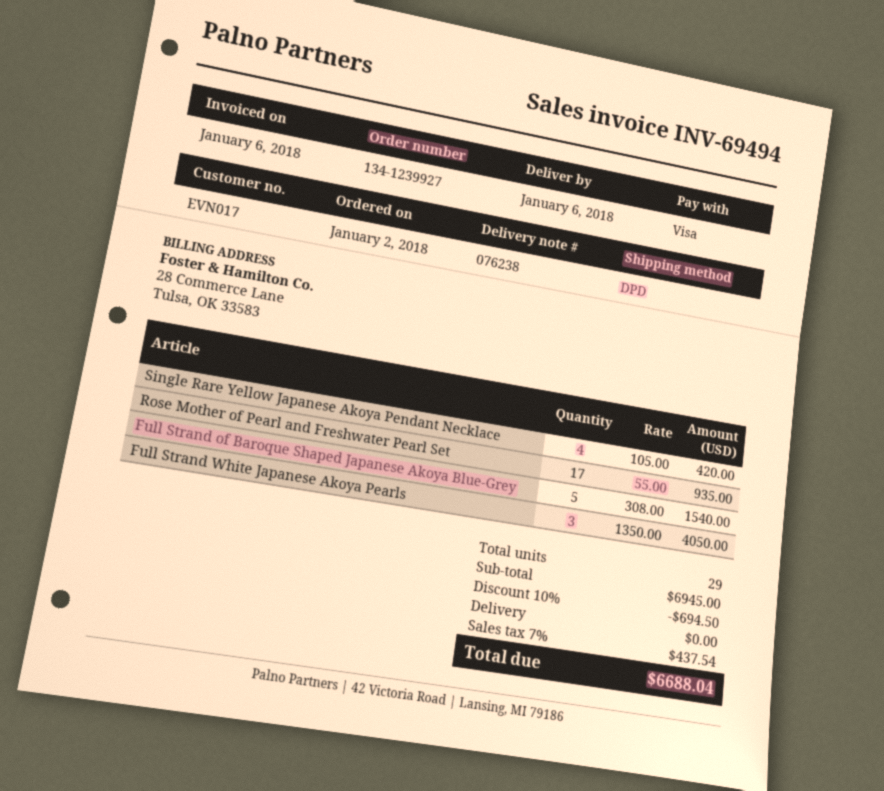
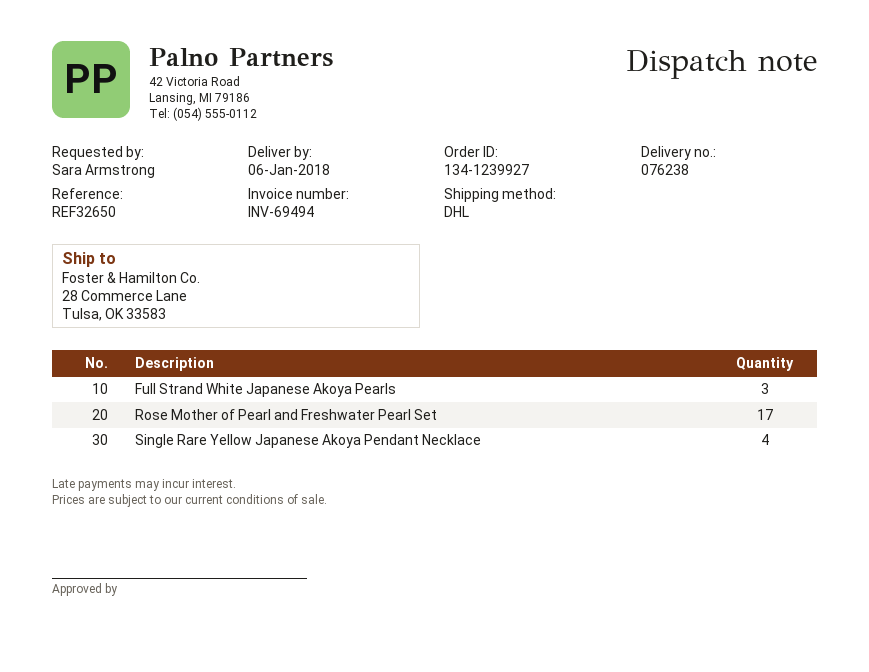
shipping method: DPD -> DHL
Full Strand of Baroque Shaped Japanese Akoya Blue-Grey: 5 -> none

